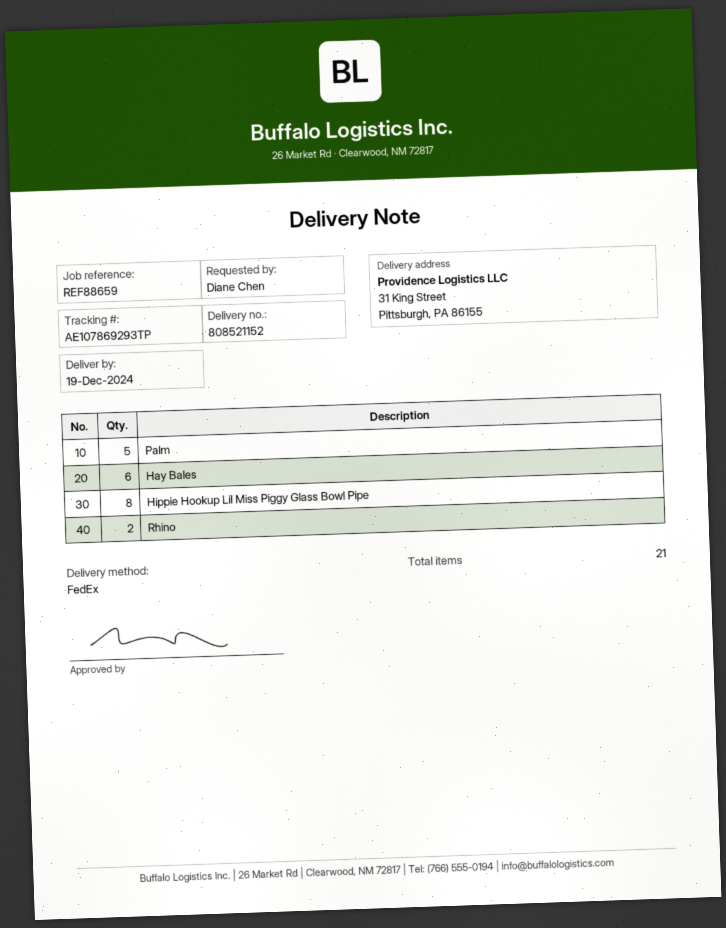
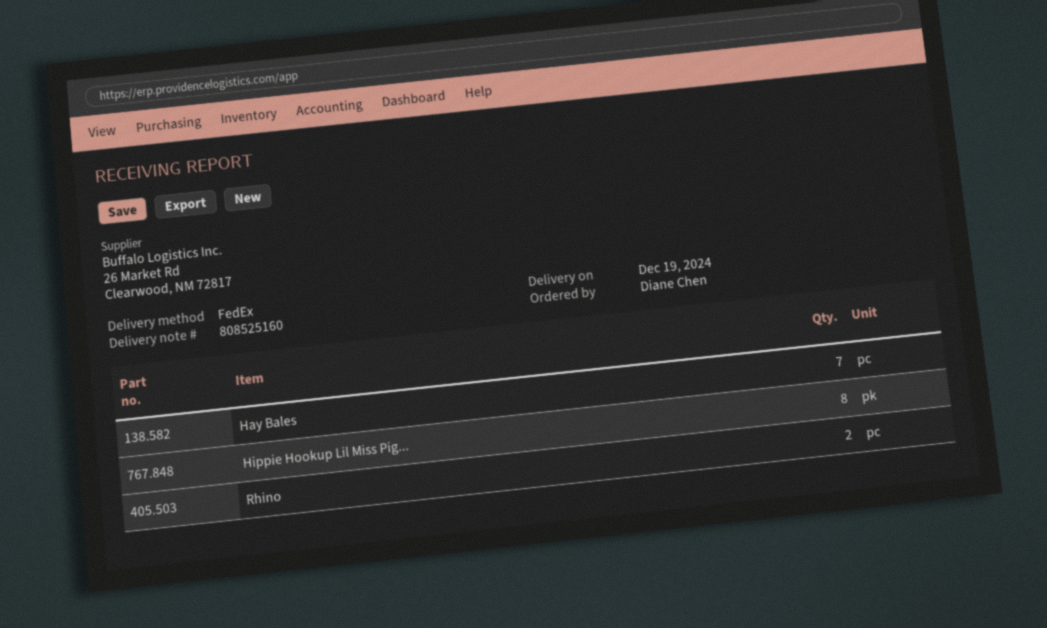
delivery note number: 808521152 -> 808525160
Palm: 5 -> none
Hay Bales: 6 -> 7

